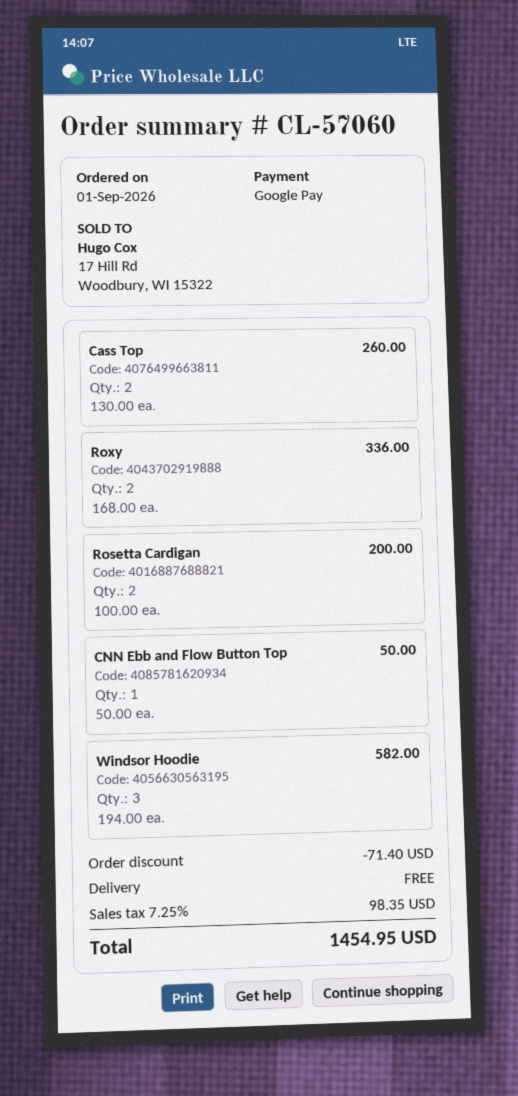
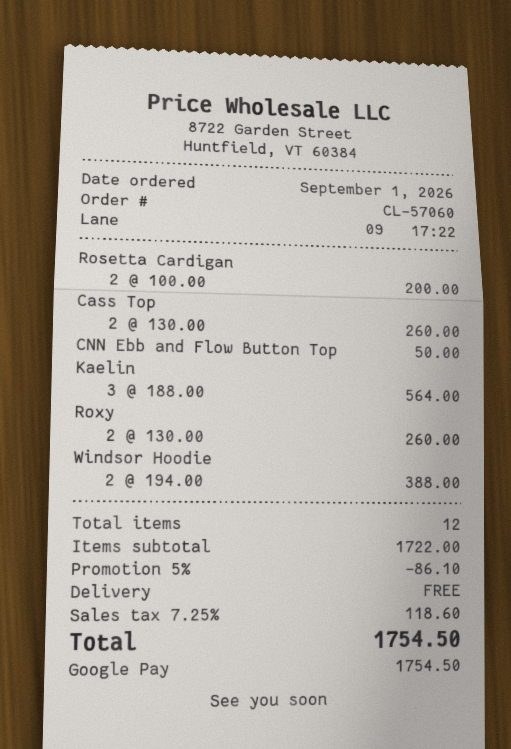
Roxy: 2 x 168.00 = 336.00 -> 2 x 130.00 = 260.00
Windsor Hoodie: 3 x 194.00 = 582.00 -> 2 x 194.00 = 388.00
Kaelin: none -> 3 x 188.00 = 564.00
discount: 71.40 -> 86.10
tax: 7.25% = 98.35 -> 7.25% = 118.60
total: 1454.95 -> 1754.50

